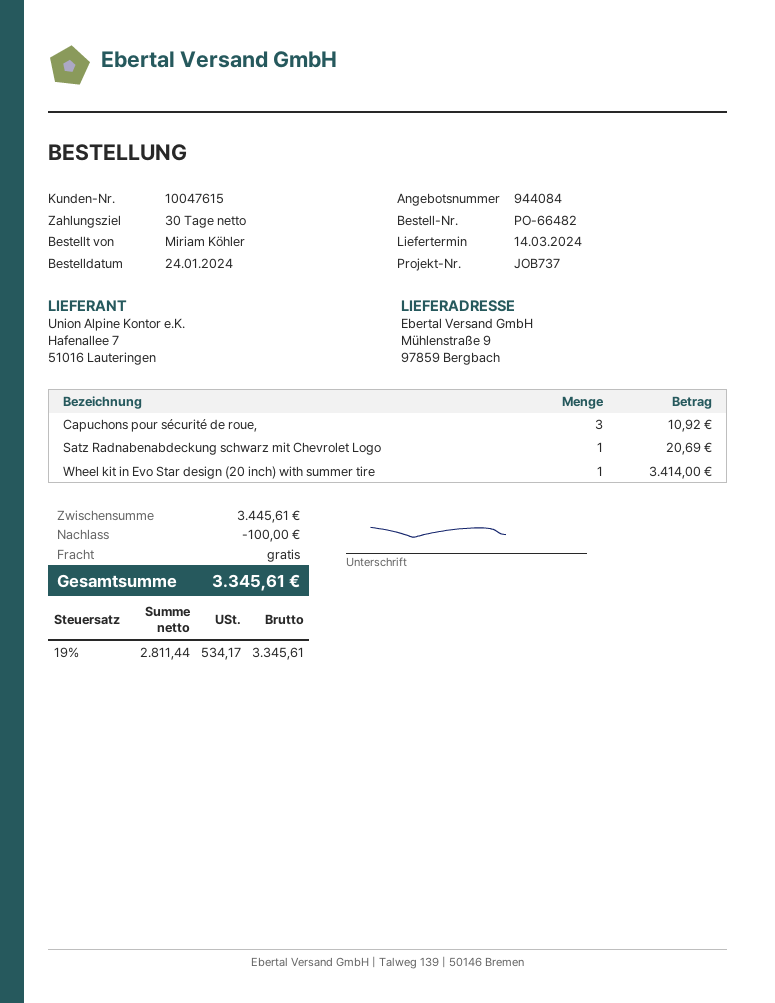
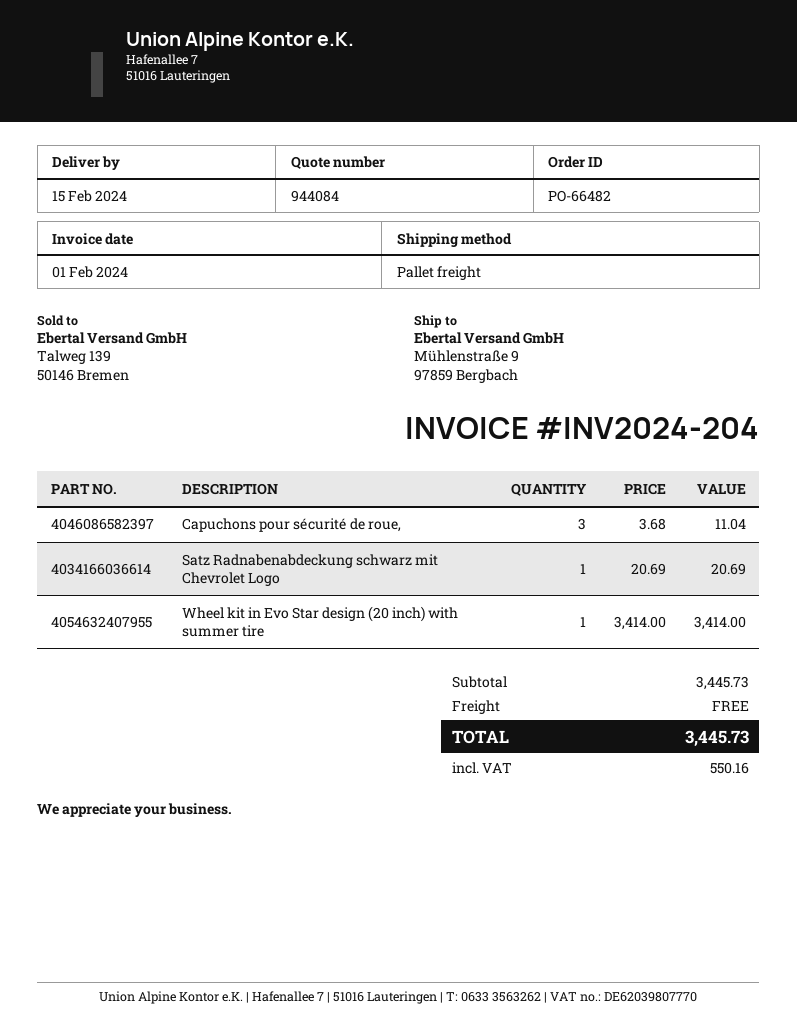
delivery date: 2024-03-14 -> 2024-02-15
Capuchons pour sécurité de roue,: 3 for 10.92 -> 3 for 11.04
subtotal: 3445.61 -> 3445.73
discount: 100.00 -> none
tax: 534.17 -> 550.16
total: 3345.61 -> 3445.73

